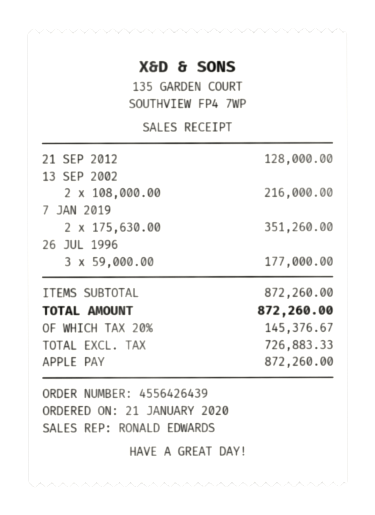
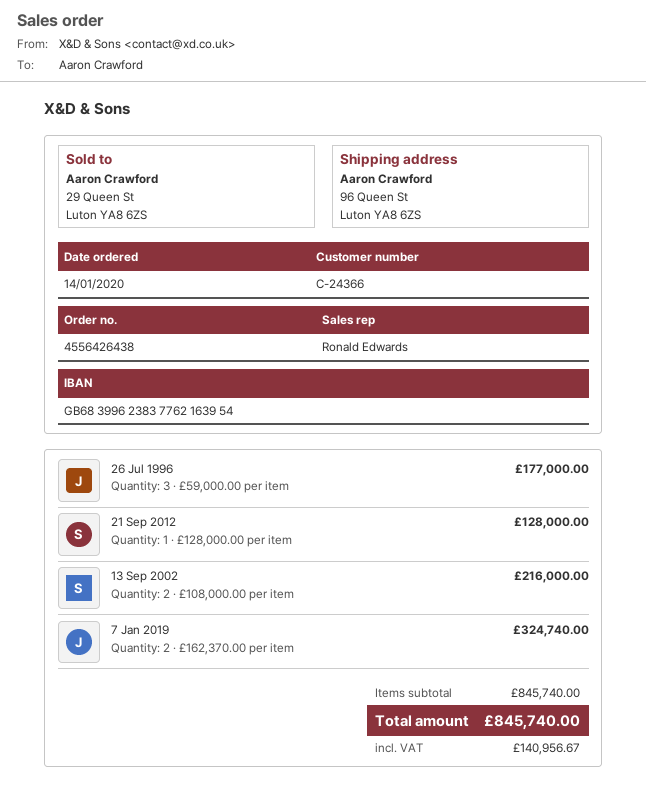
order number: 4556426439 -> 4556426438
order date: 2020-01-21 -> 2020-01-14
7 JAN 2019: 2 x 175630.00 = 351260.00 -> 2 x 162370.00 = 324740.00
subtotal: 872260.00 -> 845740.00
tax: 145376.67 -> 140956.67
total: 872260.00 -> 845740.00

